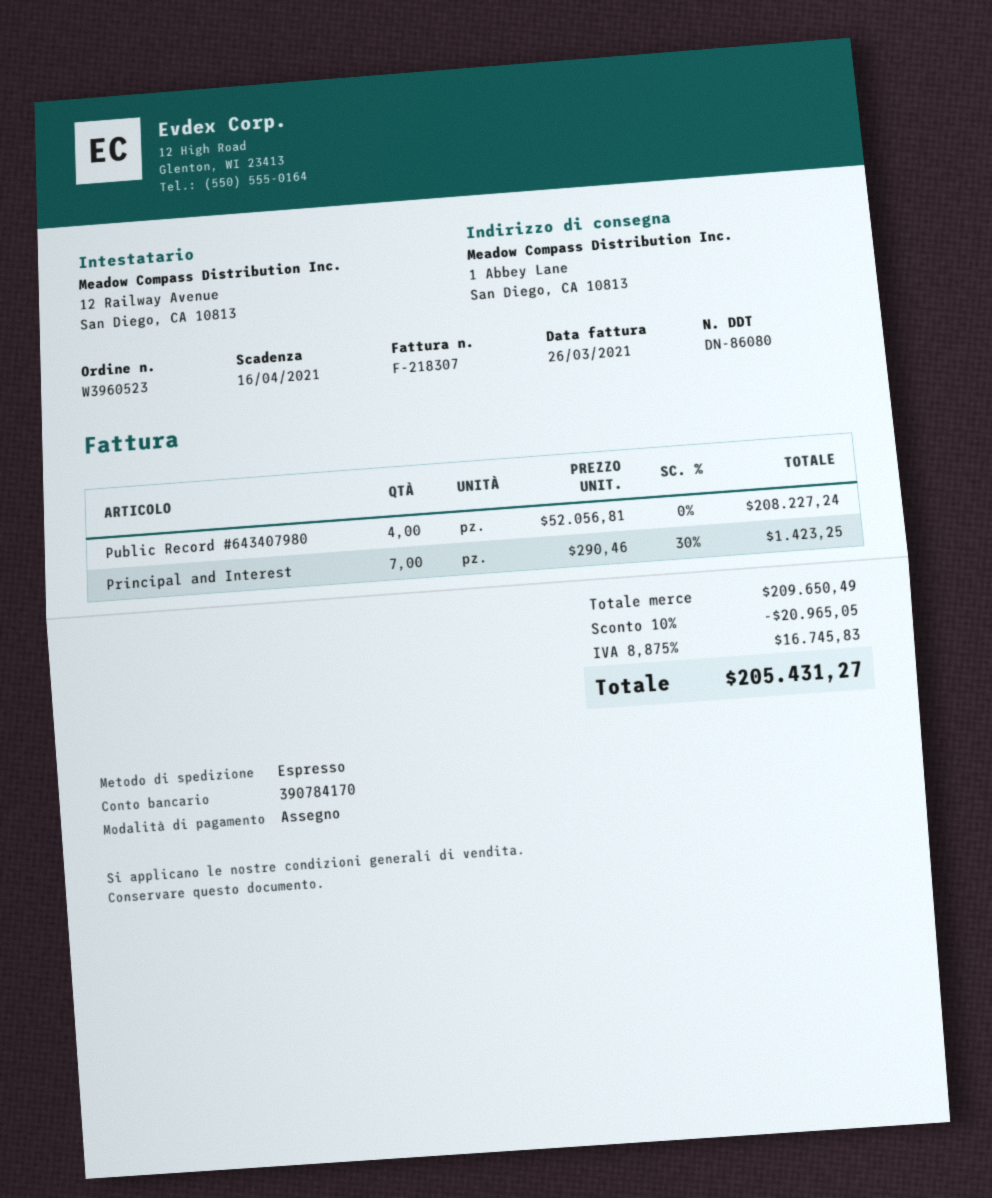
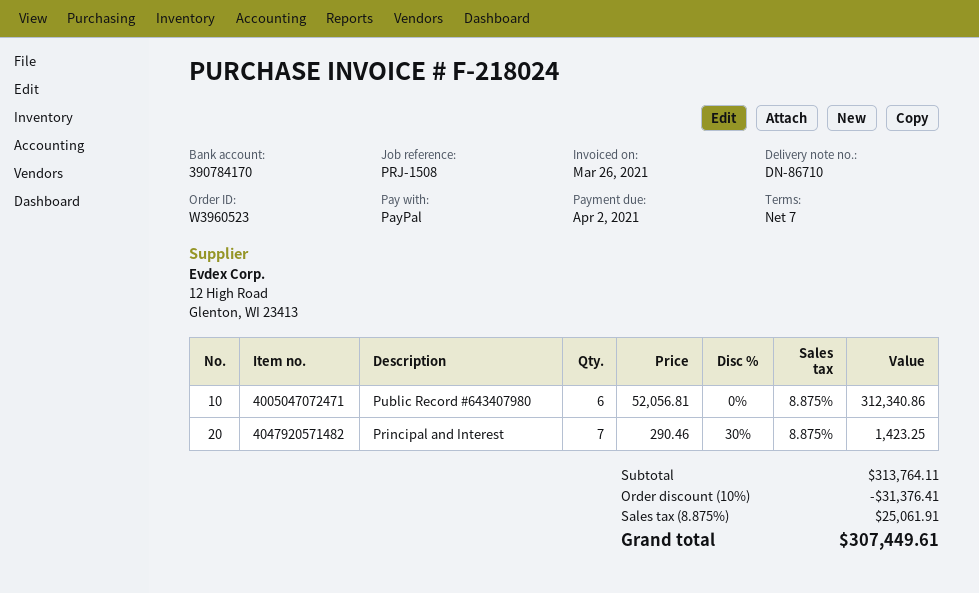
delivery note number: DN-86080 -> DN-86710
invoice number: F-218307 -> F-218024
due date: 2021-04-16 -> 2021-04-02
payment method: cheque -> PayPal
Public Record #643407980: 4 x 52056.81 = 208227.24 -> 6 x 52056.81 = 312340.86
subtotal: 209650.49 -> 313764.11
discount: 10% = 20965.05 -> 10% = 31376.41
tax: 8.875% = 16745.83 -> 8.875% = 25061.91
total: 205431.27 -> 307449.61

